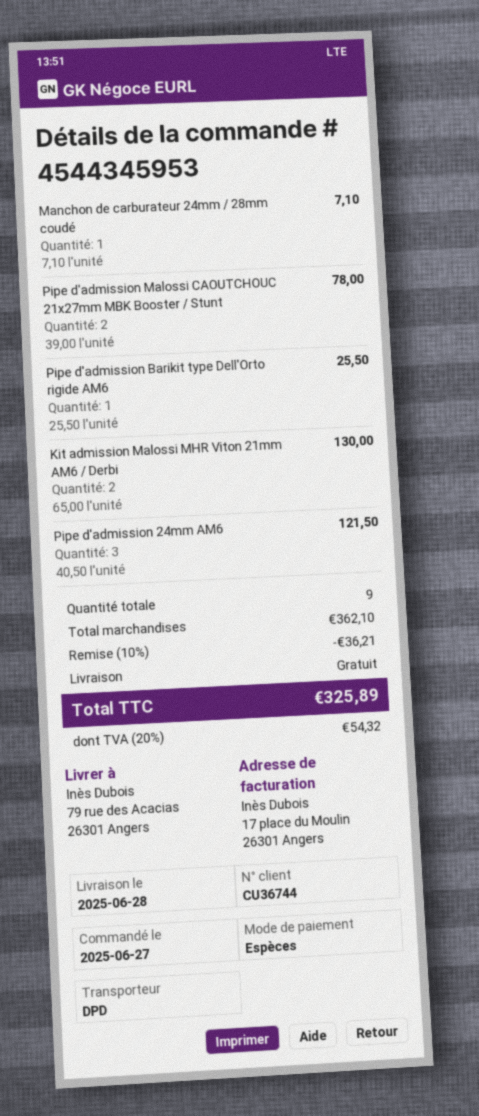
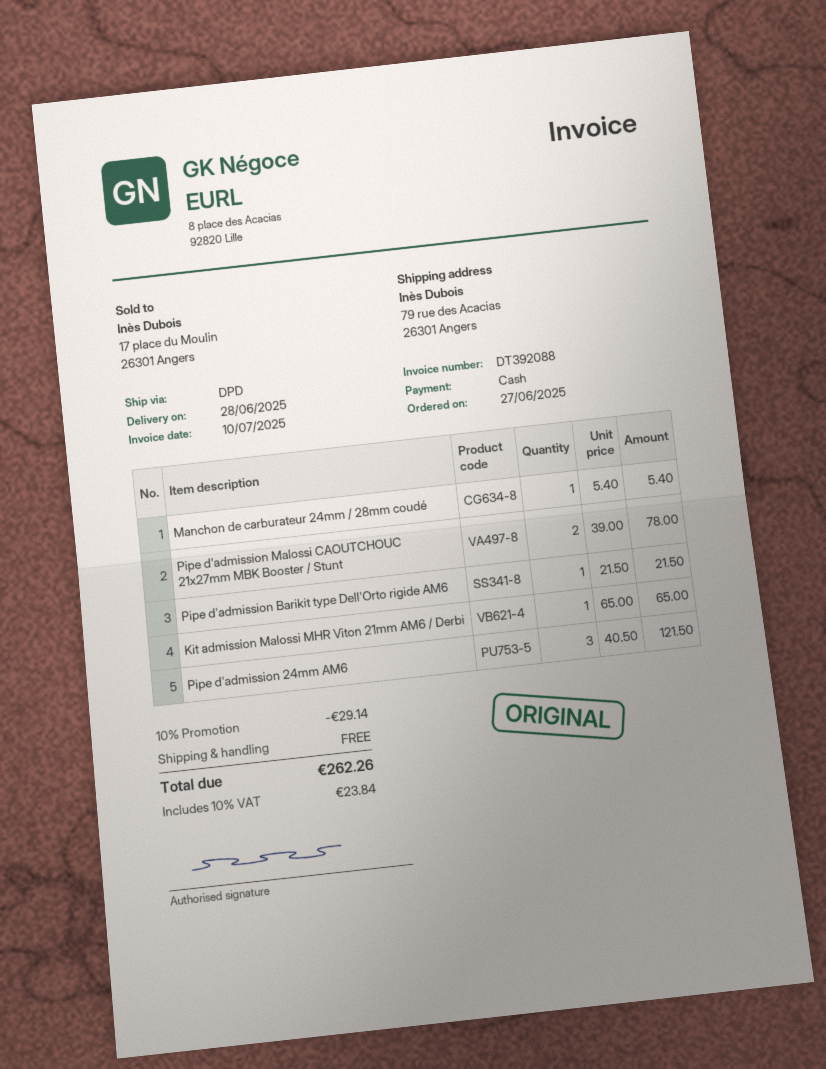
Manchon de carburateur 24mm / 28mm coudé: 1 x 7.10 = 7.10 -> 1 x 5.40 = 5.40
Pipe d'admission Barikit type Dell'Orto rigide AM6: 1 x 25.50 = 25.50 -> 1 x 21.50 = 21.50
Kit admission Malossi MHR Viton 21mm AM6 / Derbi: 2 x 65.00 = 130.00 -> 1 x 65.00 = 65.00
discount: 10% = 36.21 -> 10% = 29.14
tax: 20% = 54.32 -> 10% = 23.84
total: 325.89 -> 262.26

